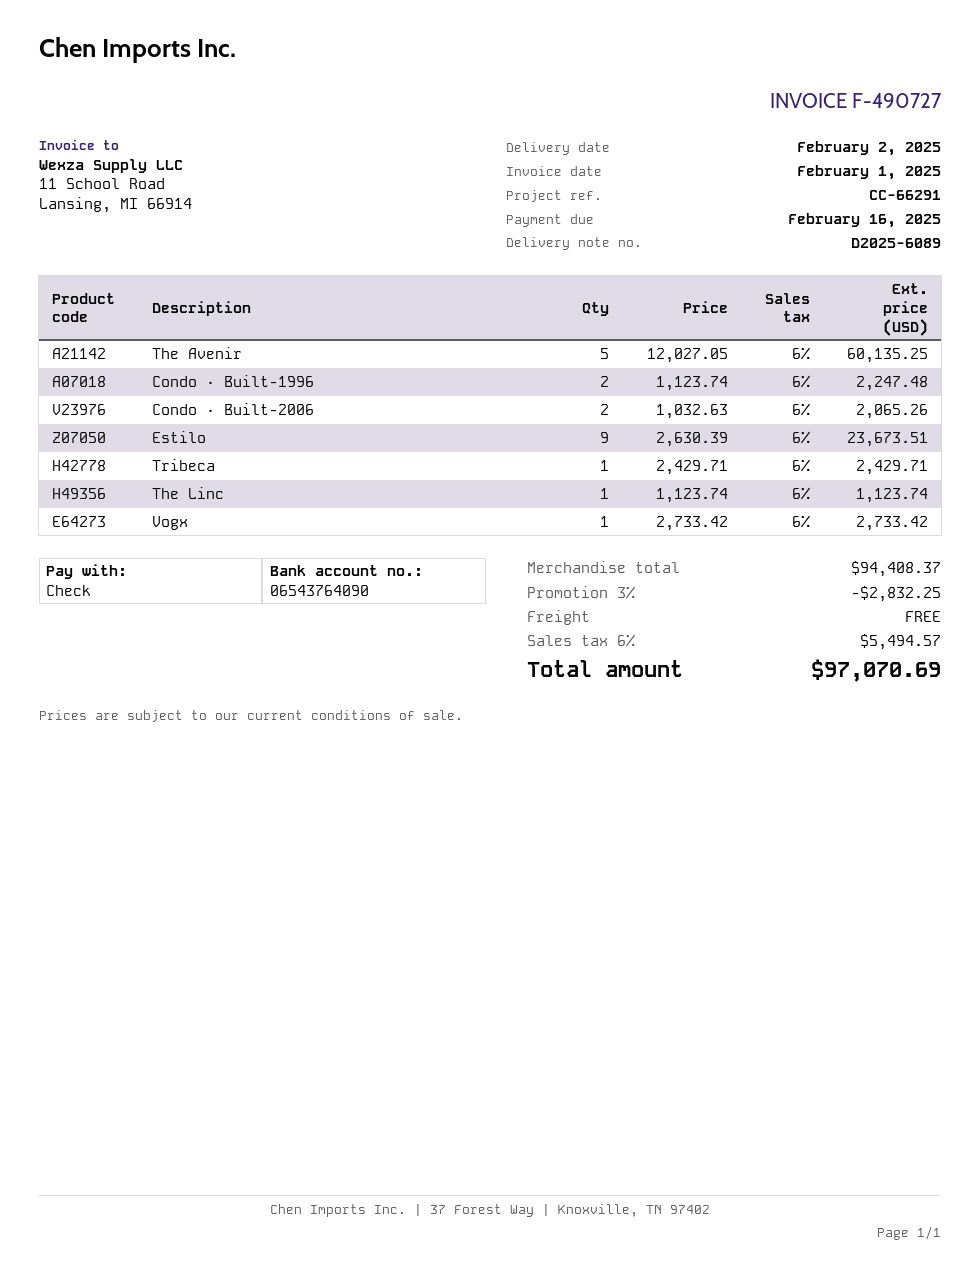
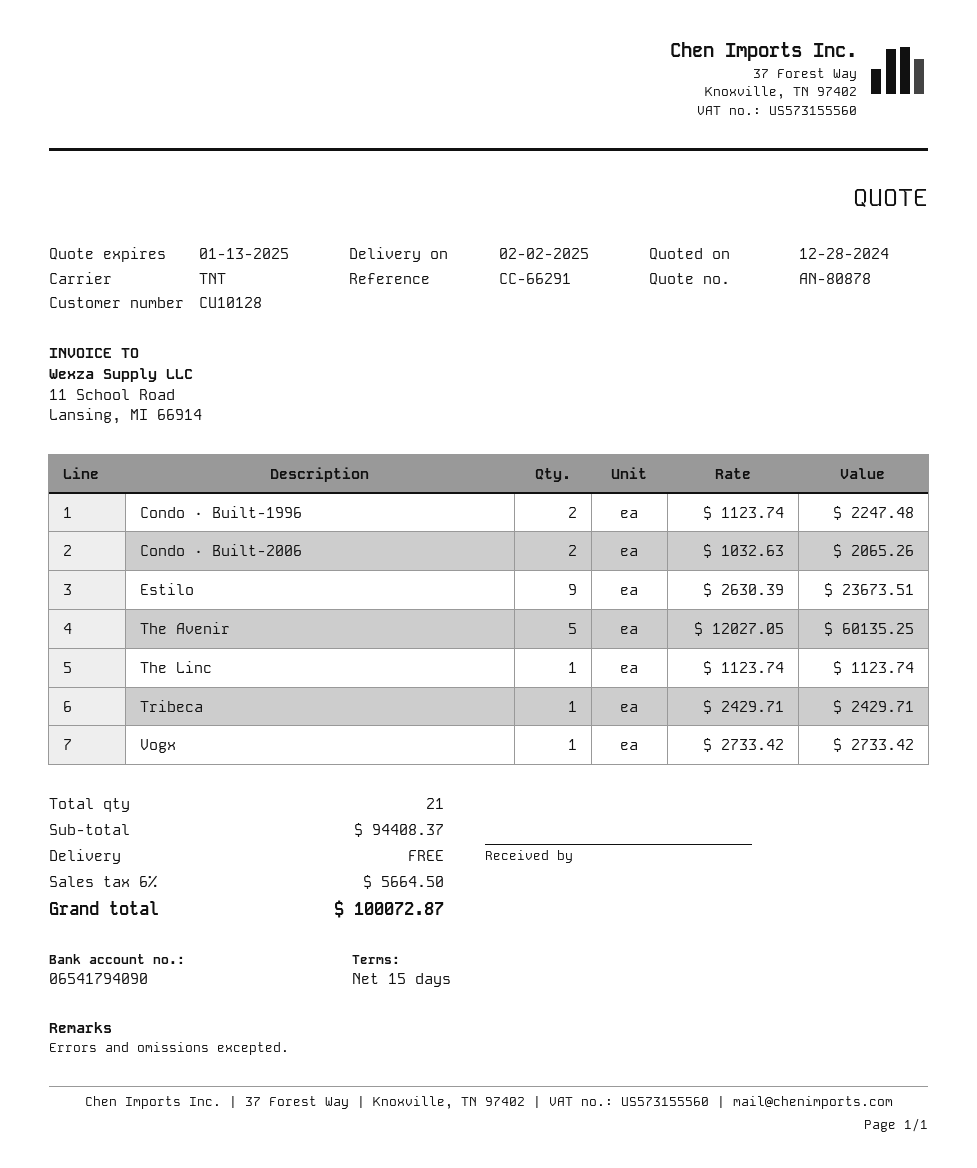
bank account: 06543764090 -> 06541794090
discount: 3% = 2832.25 -> none
tax: 6% = 5494.57 -> 6% = 5664.50
total: 97070.69 -> 100072.87

